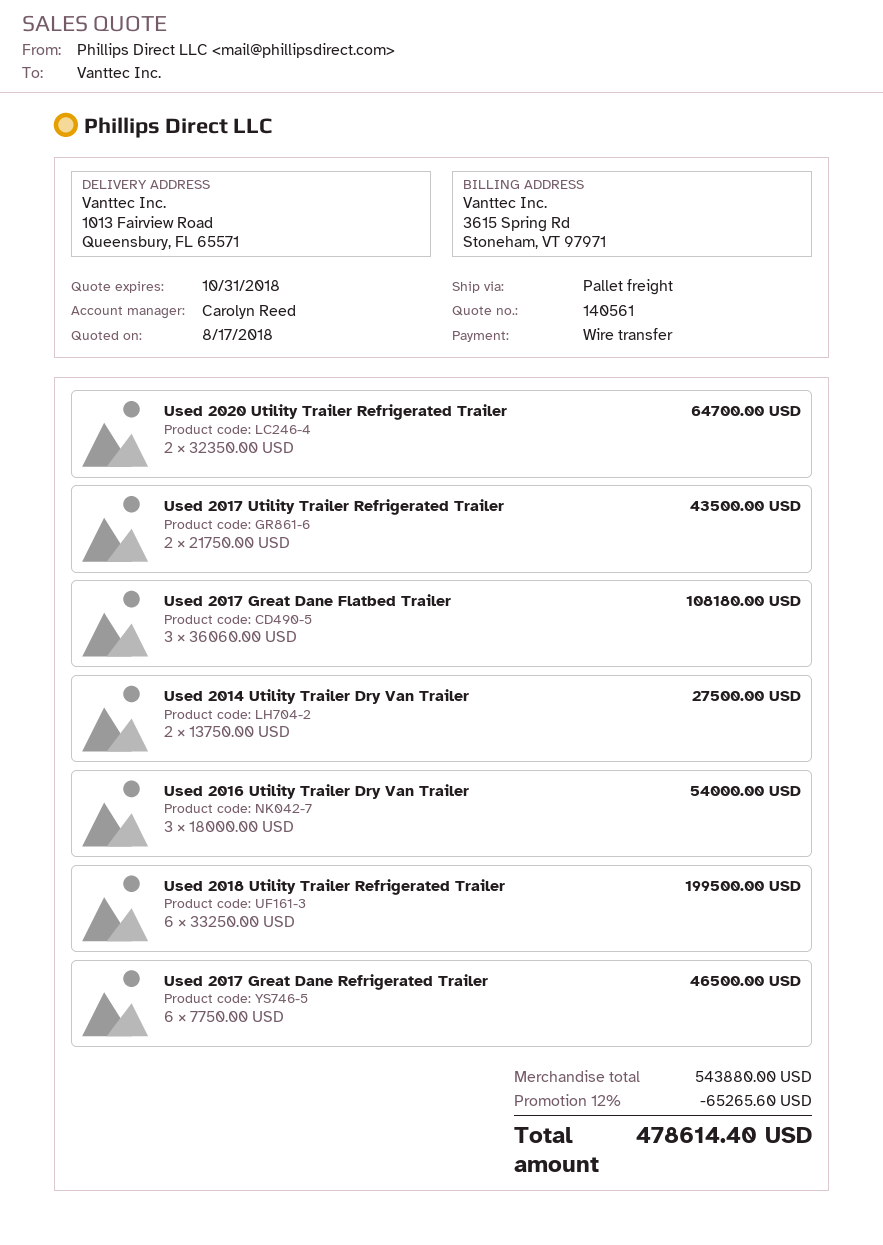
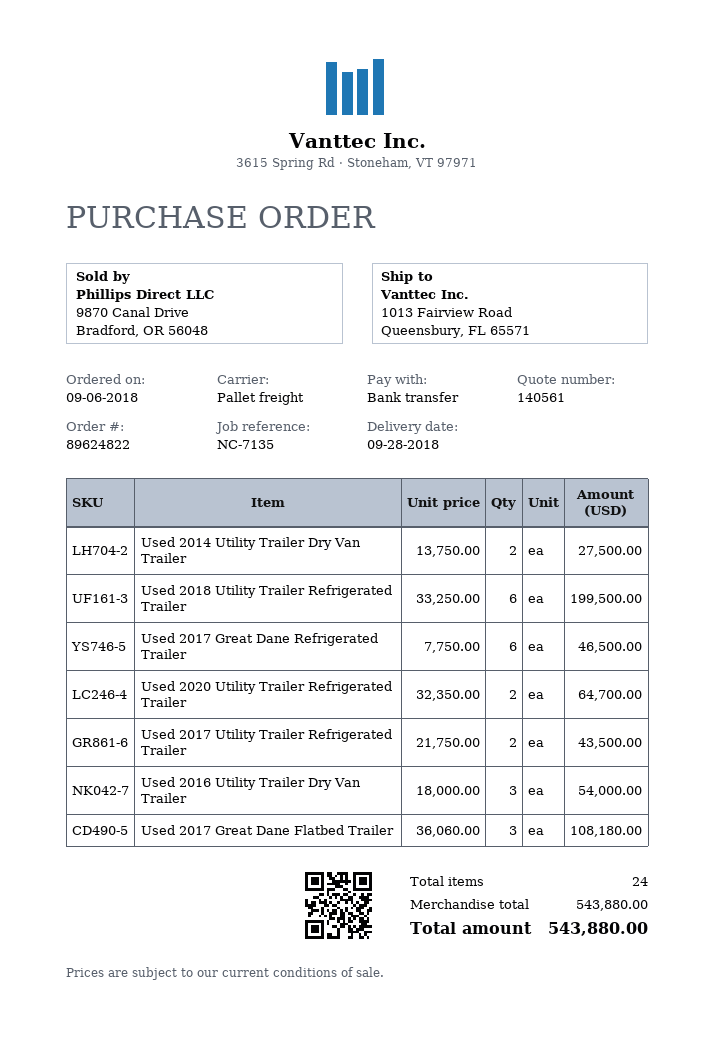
discount: 12% = 65265.60 -> none
total: 478614.40 -> 543880.00

